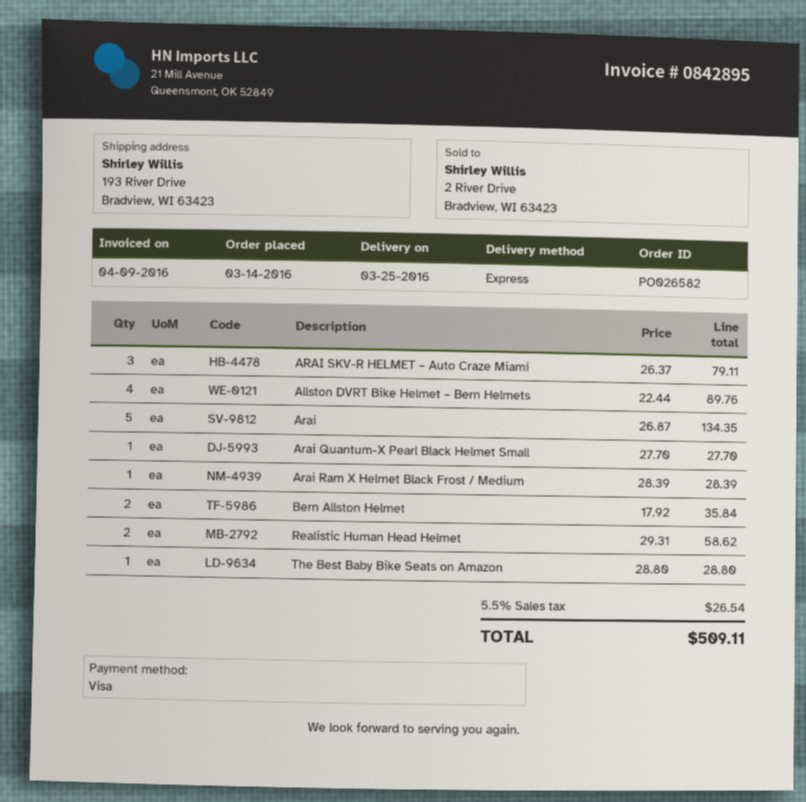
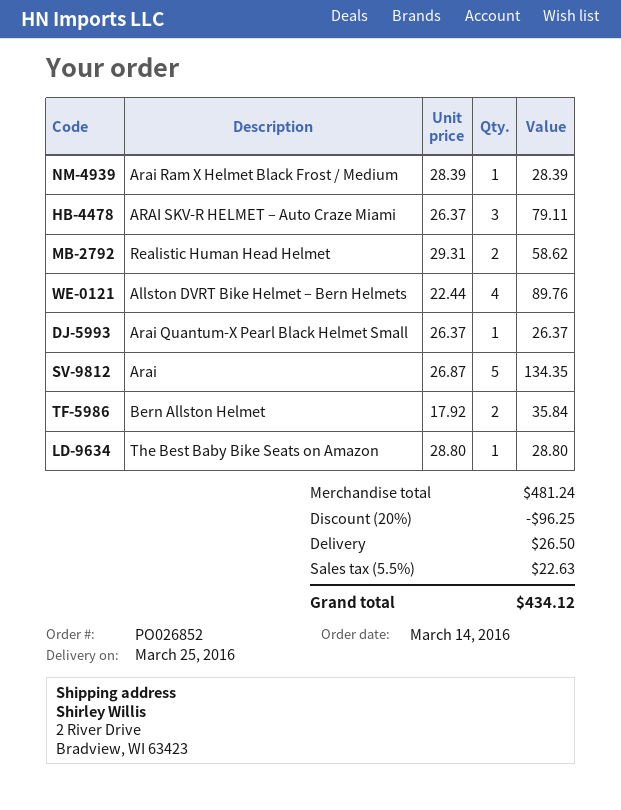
order number: PO026582 -> PO026852
ship to: 193 River Drive, Bradview, WI 63423 -> 2 River Drive, Bradview, WI 63423
Arai Quantum-X Pearl Black Helmet Small: 1 x 27.70 = 27.70 -> 1 x 26.37 = 26.37
discount: none -> 20% = 96.25
shipping: none -> 26.50
tax: 5.5% = 26.54 -> 5.5% = 22.63
total: 509.11 -> 434.12

